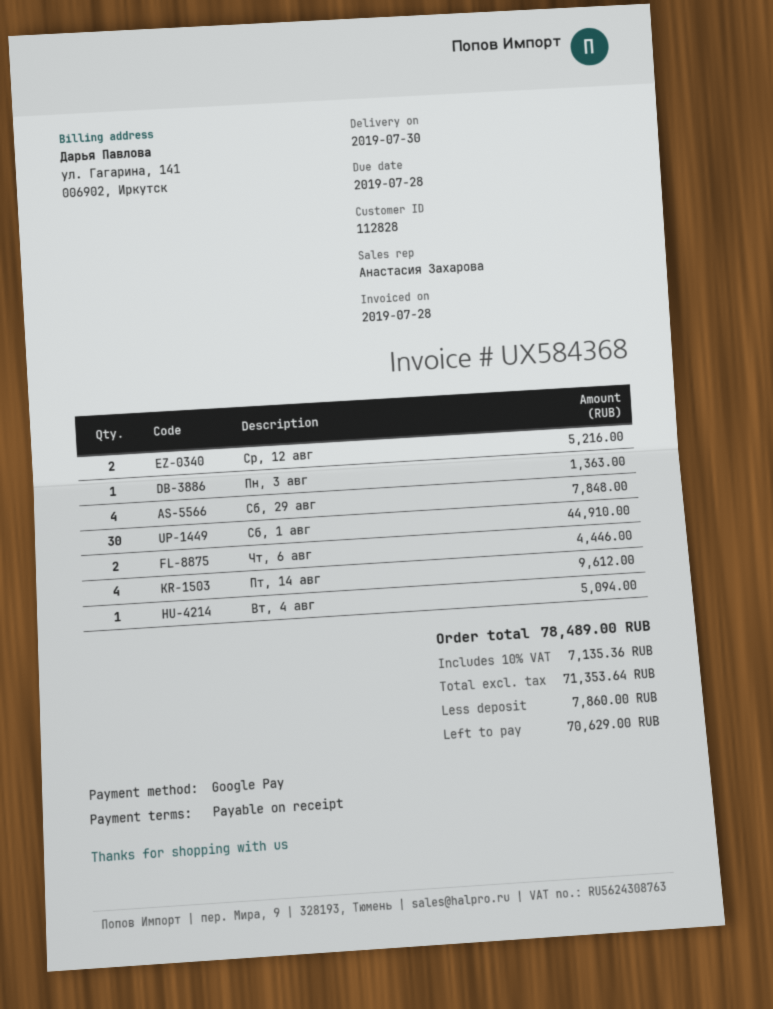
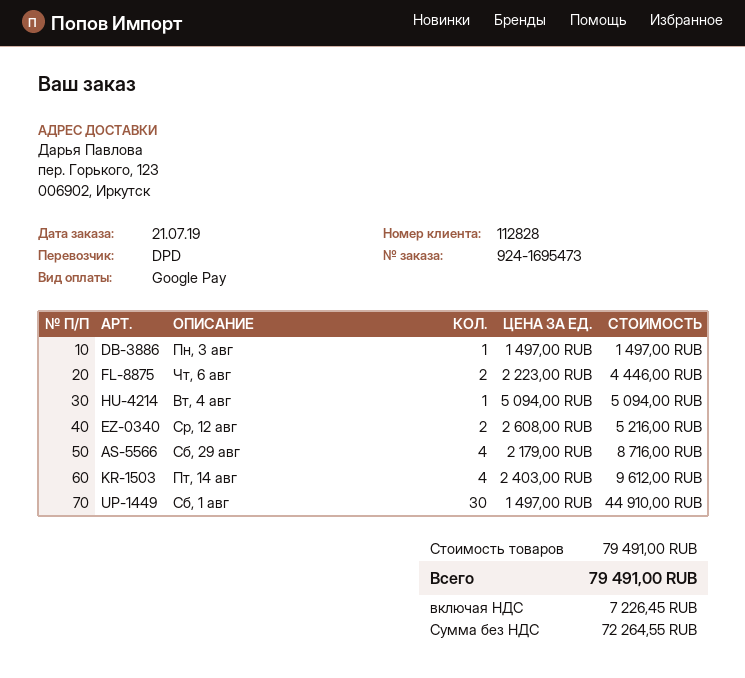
Пн, 3 авг: 1 for 1363.00 -> 1 for 1497.00
Сб, 29 авг: 4 for 7848.00 -> 4 for 8716.00
net: 71353.64 -> 72264.55
tax: 7135.36 -> 7226.45
total: 78489.00 -> 79491.00

